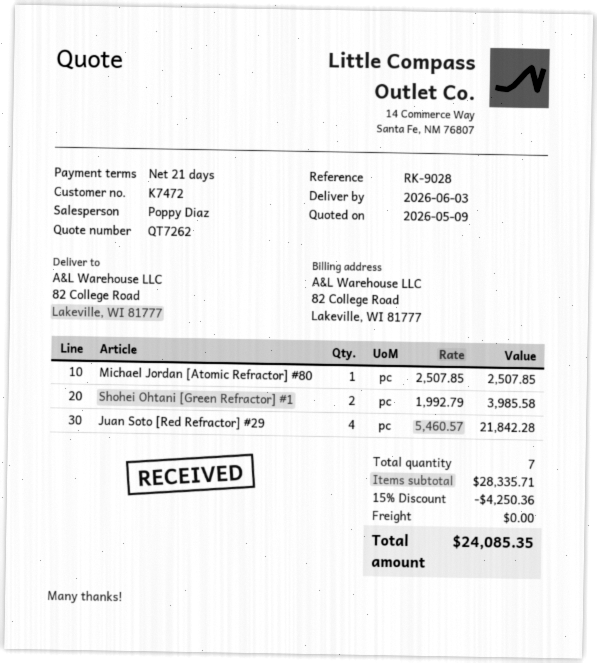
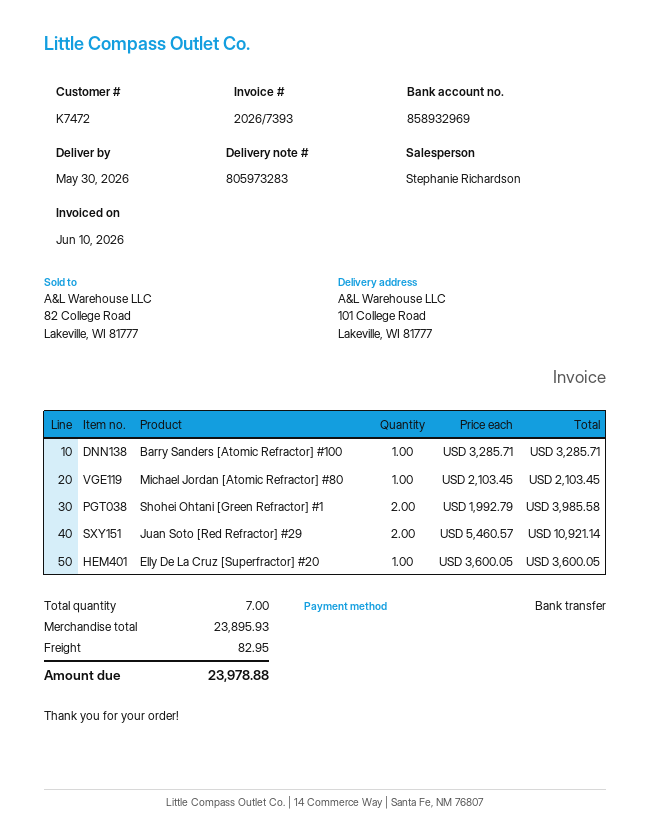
delivery date: 2026-06-03 -> 2026-05-30
sales rep: Poppy Diaz -> Stephanie Richardson
ship to: 82 College Road, Lakeville, WI 81777 -> 101 College Road, Lakeville, WI 81777
Michael Jordan [Atomic Refractor] #80: 1 x 2507.85 = 2507.85 -> 1 x 2103.45 = 2103.45
Juan Soto [Red Refractor] #29: 4 x 5460.57 = 21842.28 -> 2 x 5460.57 = 10921.14
Barry Sanders [Atomic Refractor] #100: none -> 1 x 3285.71 = 3285.71
Elly De La Cruz [Superfractor] #20: none -> 1 x 3600.05 = 3600.05
subtotal: 28335.71 -> 23895.93
discount: 15% = 4250.36 -> none
shipping: 0.00 -> 82.95
total: 24085.35 -> 23978.88

